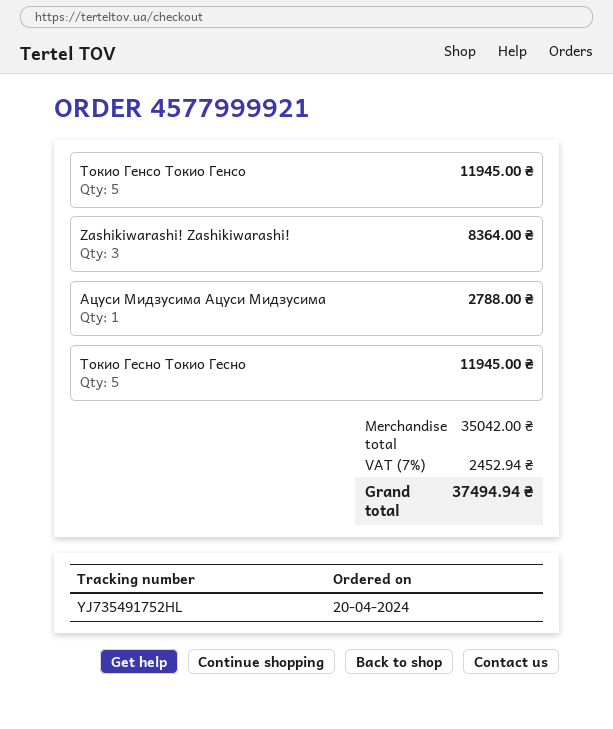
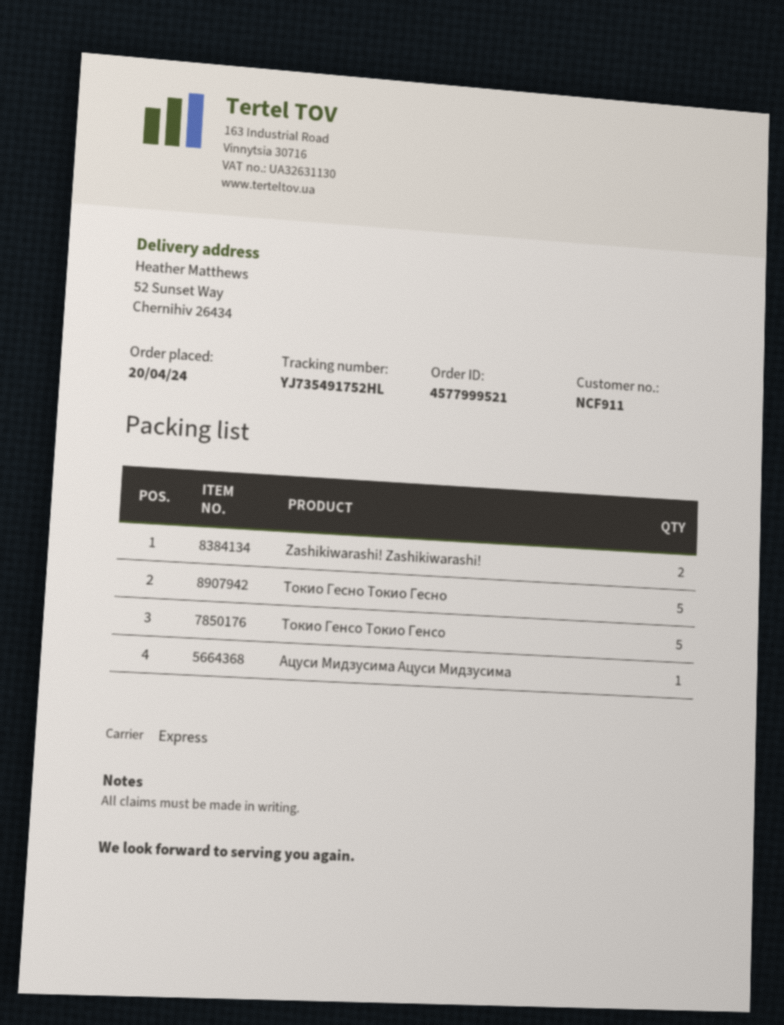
order number: 4577999921 -> 4577999521
Zashikiwarashi! Zashikiwarashi!: 3 -> 2

